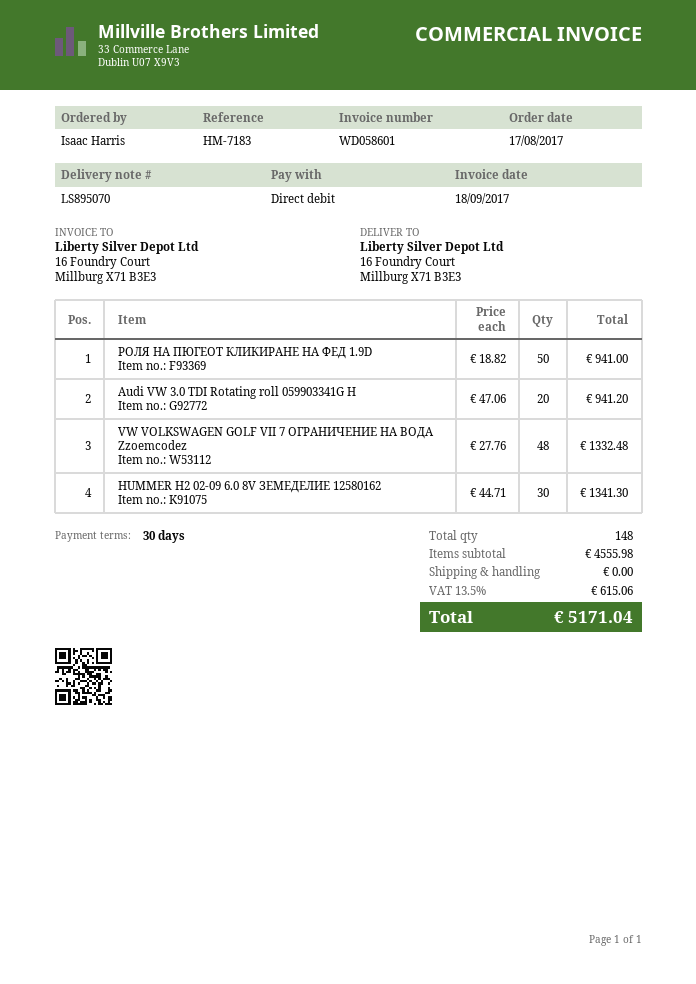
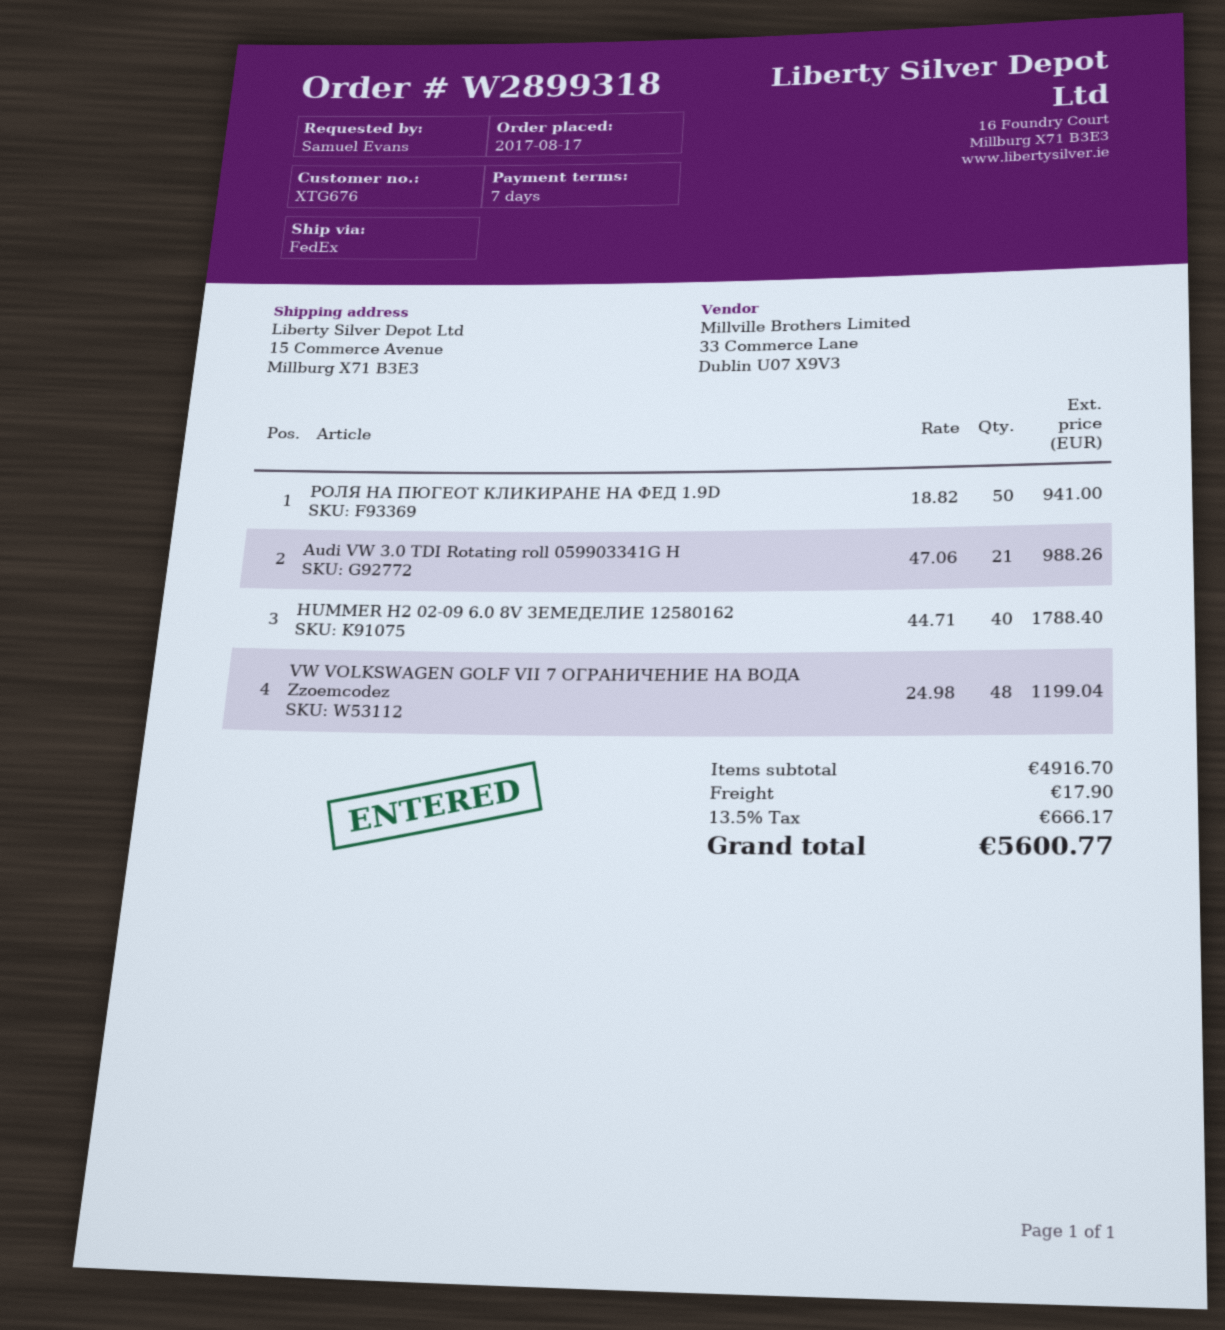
payment terms: 30 days -> 7 days
ordered by: Isaac Harris -> Samuel Evans
ship to: 16 Foundry Court, Millburg X71 B3E3 -> 15 Commerce Avenue, Millburg X71 B3E3
Audi VW 3.0 TDI Rotating roll 059903341G H: 20 x 47.06 = 941.20 -> 21 x 47.06 = 988.26
VW VOLKSWAGEN GOLF VII 7 ОГРАНИЧЕНИЕ НА ВОДА Zzoemcodez: 48 x 27.76 = 1332.48 -> 48 x 24.98 = 1199.04
HUMMER H2 02-09 6.0 8V ЗЕМЕДЕЛИЕ 12580162: 30 x 44.71 = 1341.30 -> 40 x 44.71 = 1788.40
subtotal: 4555.98 -> 4916.70
shipping: 0.00 -> 17.90
tax: 13.5% = 615.06 -> 13.5% = 666.17
total: 5171.04 -> 5600.77

